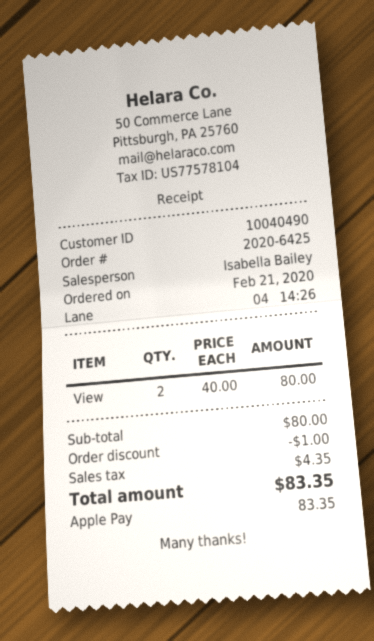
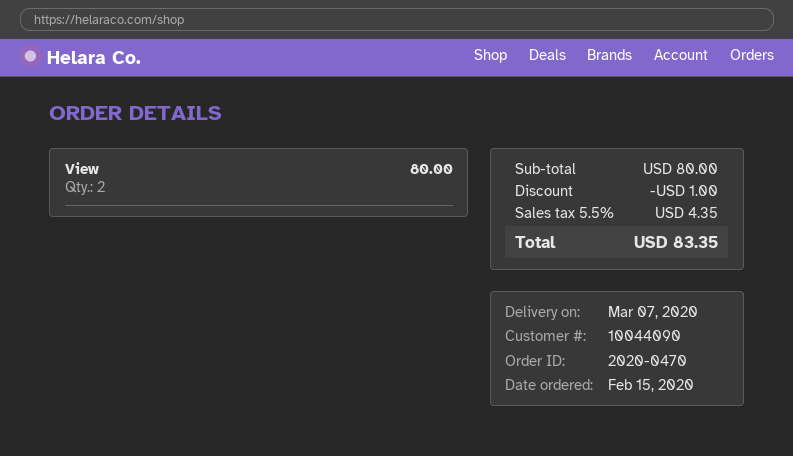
order number: 2020-6425 -> 2020-0470
order date: 2020-02-21 -> 2020-02-15
customer number: 10040490 -> 10044090

